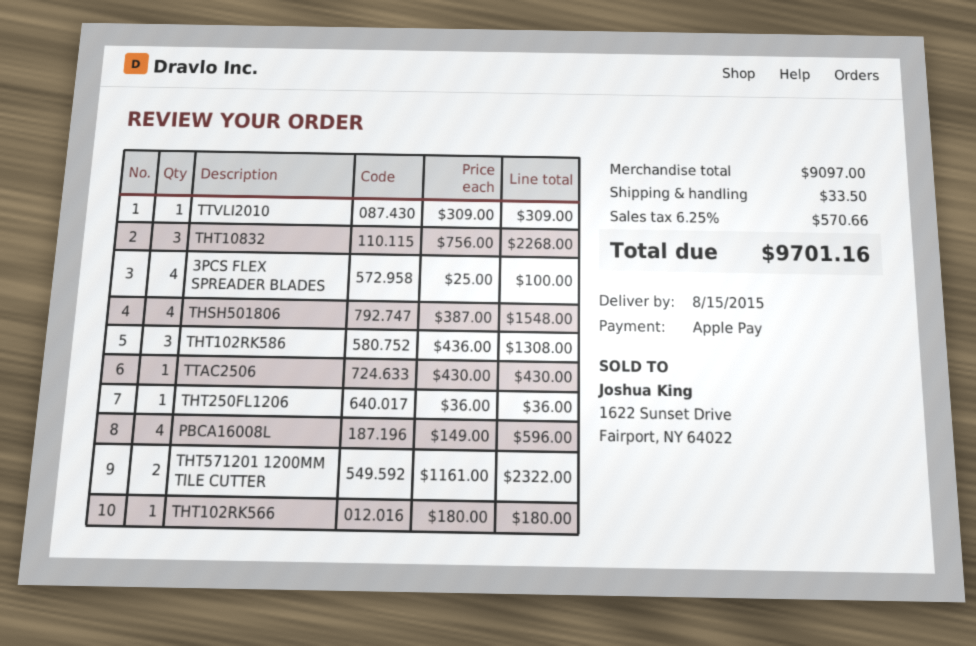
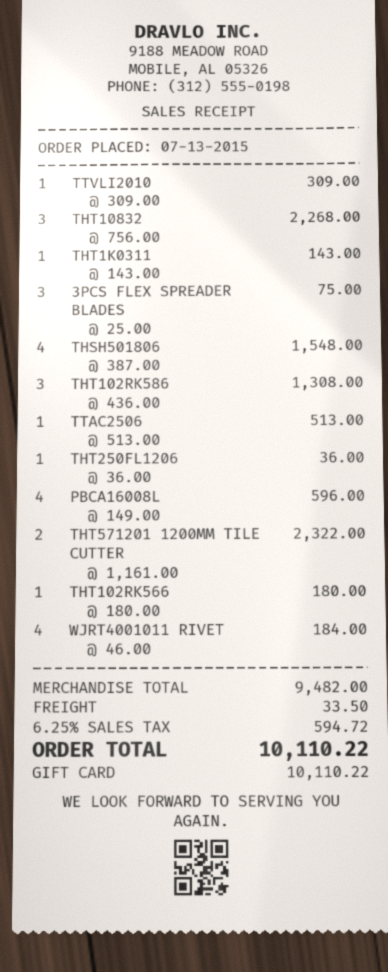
payment method: Apple Pay -> gift card
3PCS FLEX SPREADER BLADES: 4 x 25.00 = 100.00 -> 3 x 25.00 = 75.00
TTAC2506: 1 x 430.00 = 430.00 -> 1 x 513.00 = 513.00
THT1K0311: none -> 1 x 143.00 = 143.00
WJRT4001011 RIVET: none -> 4 x 46.00 = 184.00
subtotal: 9097.00 -> 9482.00
tax: 6.25% = 570.66 -> 6.25% = 594.72
total: 9701.16 -> 10110.22

